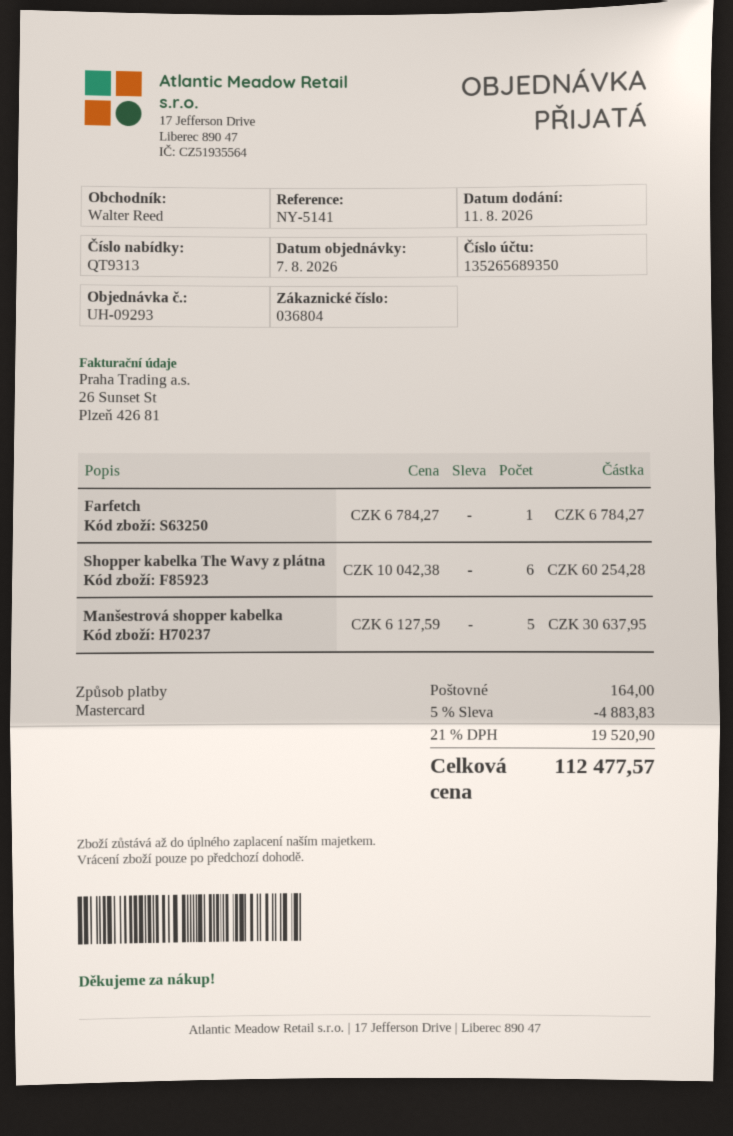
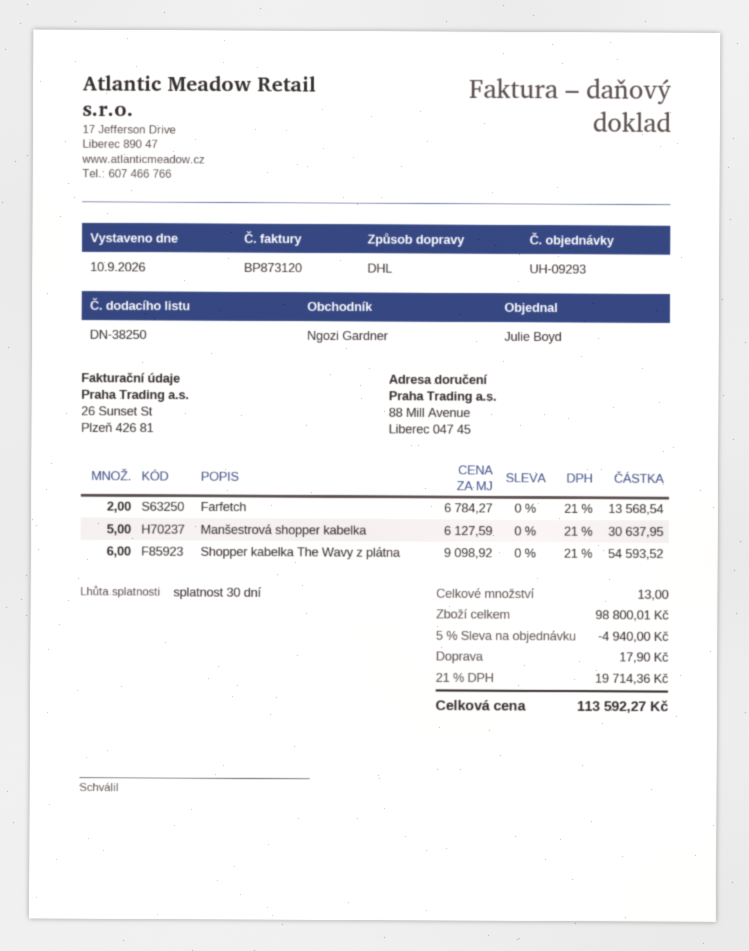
sales rep: Walter Reed -> Ngozi Gardner
Farfetch: 1 x 6784.27 = 6784.27 -> 2 x 6784.27 = 13568.54
Shopper kabelka The Wavy z plátna: 6 x 10042.38 = 60254.28 -> 6 x 9098.92 = 54593.52
discount: 5% = 4883.83 -> 5% = 4940.00
shipping: 164.00 -> 17.90
tax: 21% = 19520.90 -> 21% = 19714.36
total: 112477.57 -> 113592.27

